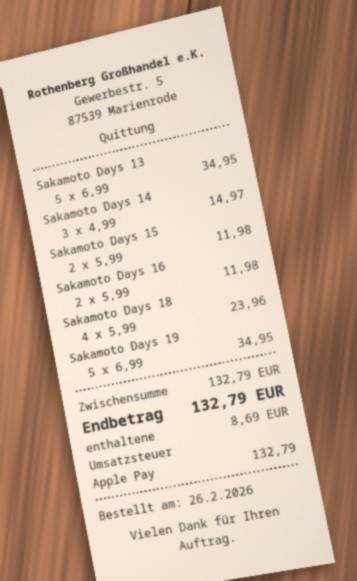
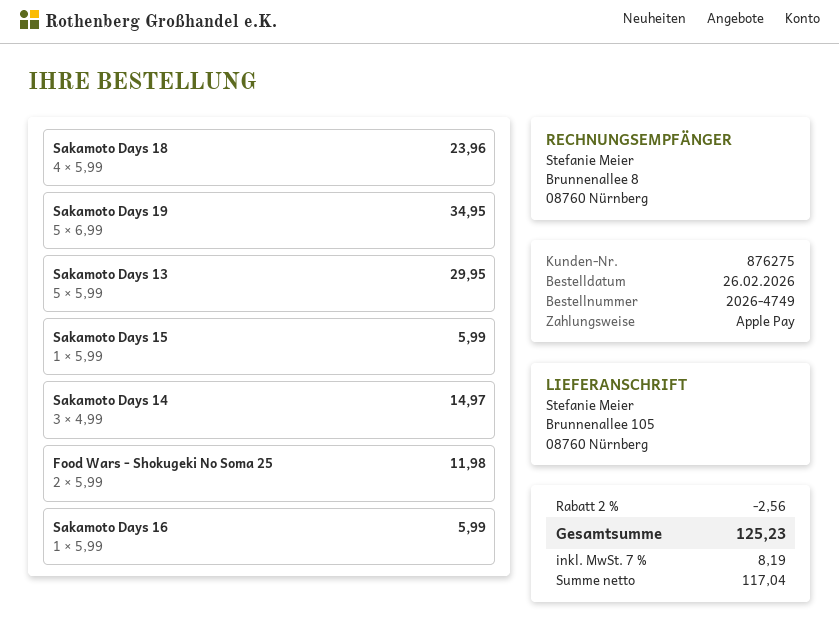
Sakamoto Days 13: 5 x 6.99 = 34.95 -> 5 x 5.99 = 29.95
Sakamoto Days 15: 2 x 5.99 = 11.98 -> 1 x 5.99 = 5.99
Sakamoto Days 16: 2 x 5.99 = 11.98 -> 1 x 5.99 = 5.99
Food Wars - Shokugeki No Soma 25: none -> 2 x 5.99 = 11.98
discount: none -> 2% = 2.56
tax: 8.69 -> 8.19
total: 132.79 -> 125.23

